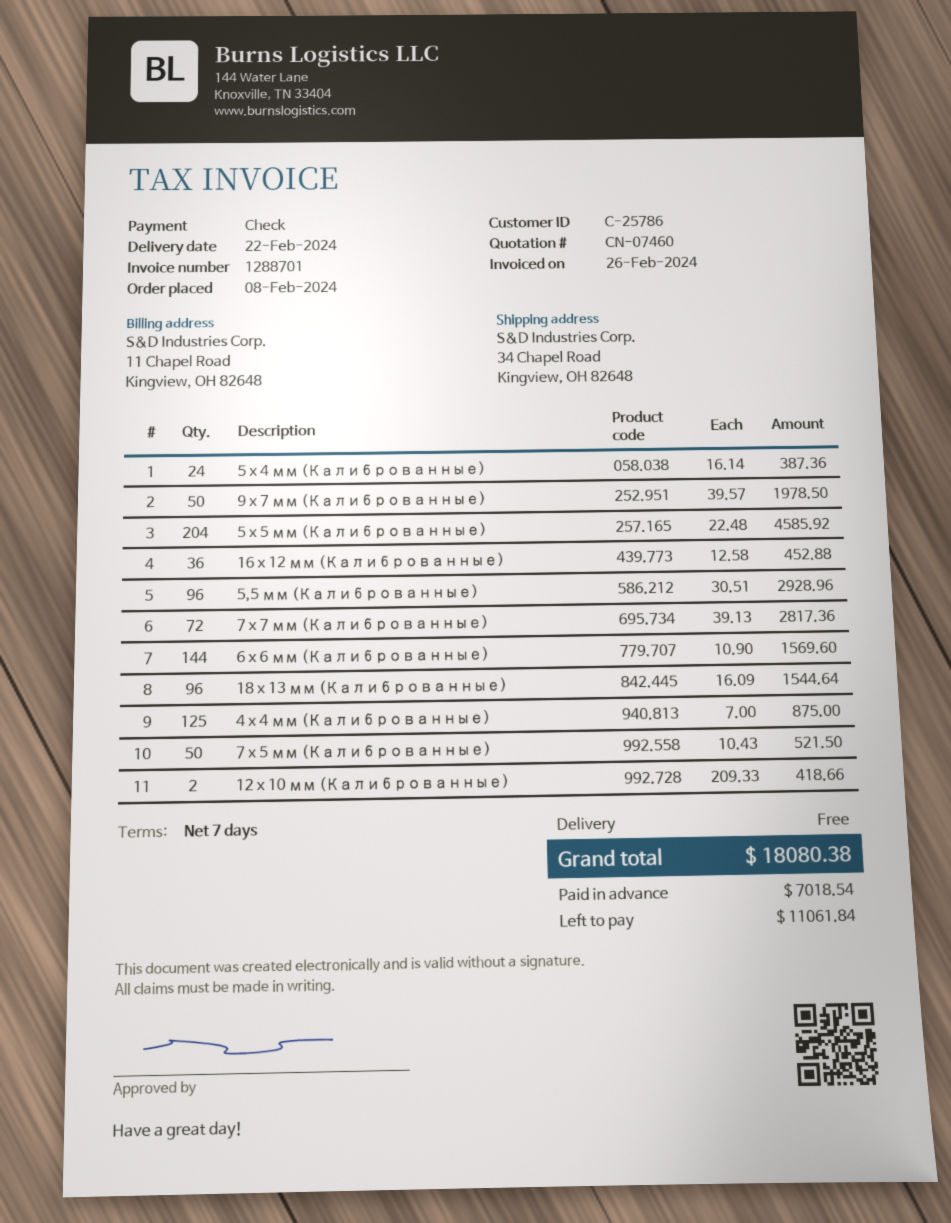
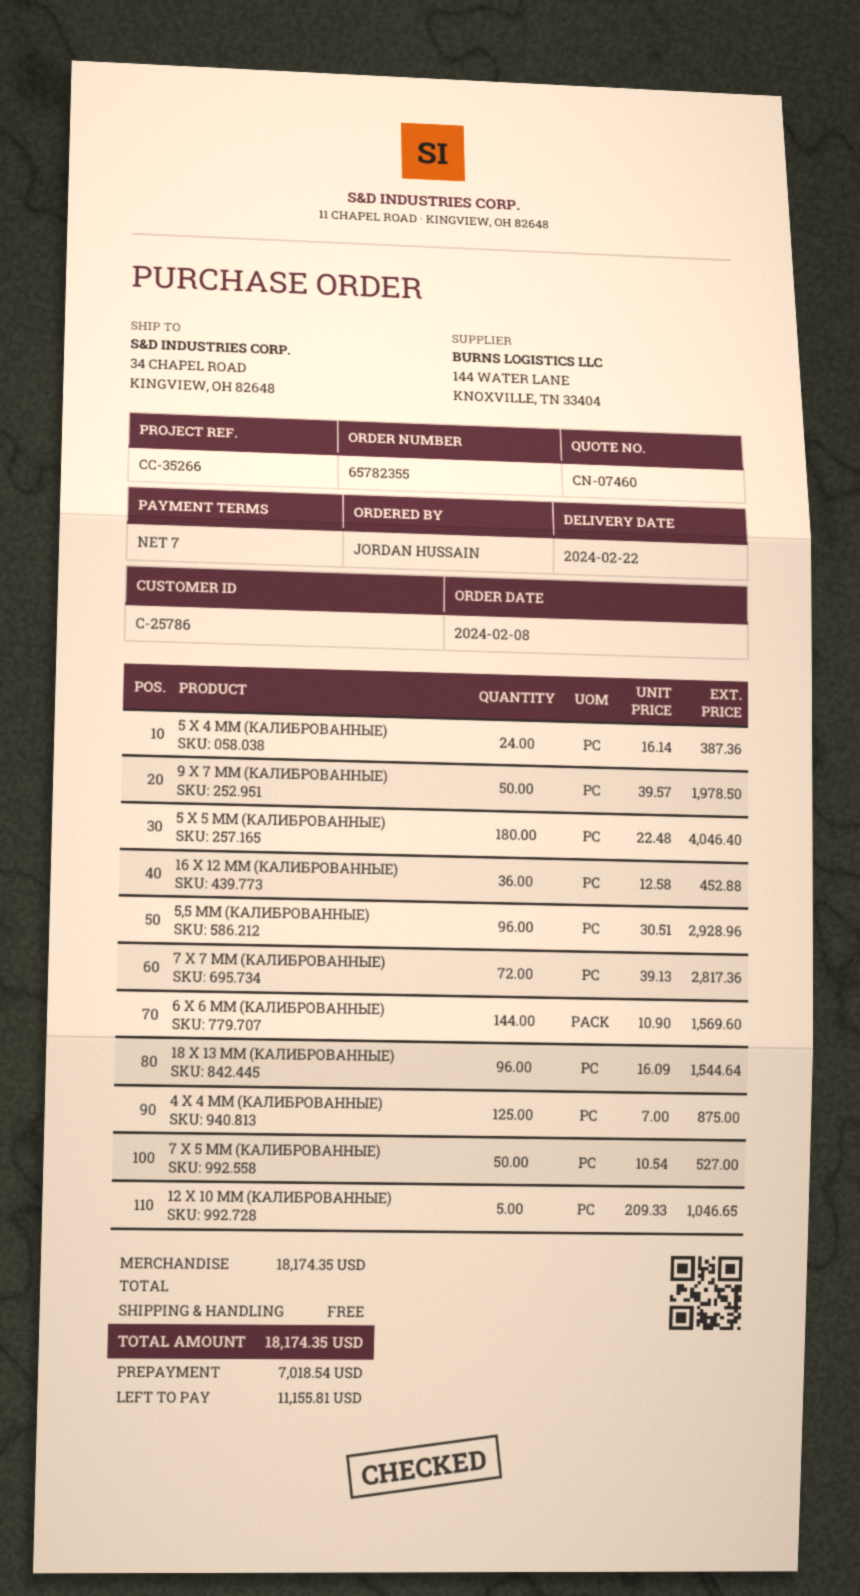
5 x 5 мм (Калиброванные): 204 x 22.48 = 4585.92 -> 180 x 22.48 = 4046.40
7 x 5 мм (Калиброванные): 50 x 10.43 = 521.50 -> 50 x 10.54 = 527.00
12 x 10 мм (Калиброванные): 2 x 209.33 = 418.66 -> 5 x 209.33 = 1046.65
total: 18080.38 -> 18174.35
balance: 11061.84 -> 11155.81

